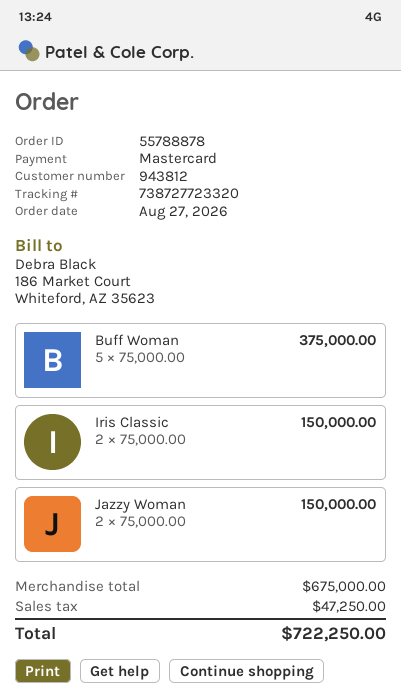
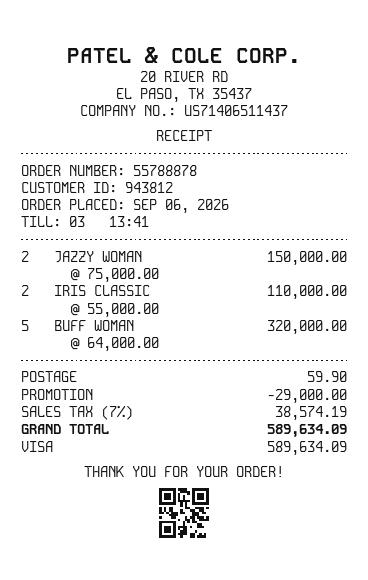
order date: 2026-08-27 -> 2026-09-06
payment method: Mastercard -> Visa
Buff Woman: 5 x 75000.00 = 375000.00 -> 5 x 64000.00 = 320000.00
Iris Classic: 2 x 75000.00 = 150000.00 -> 2 x 55000.00 = 110000.00
discount: none -> 29000.00
shipping: none -> 59.90
tax: 47250.00 -> 38574.19
total: 722250.00 -> 589634.09

